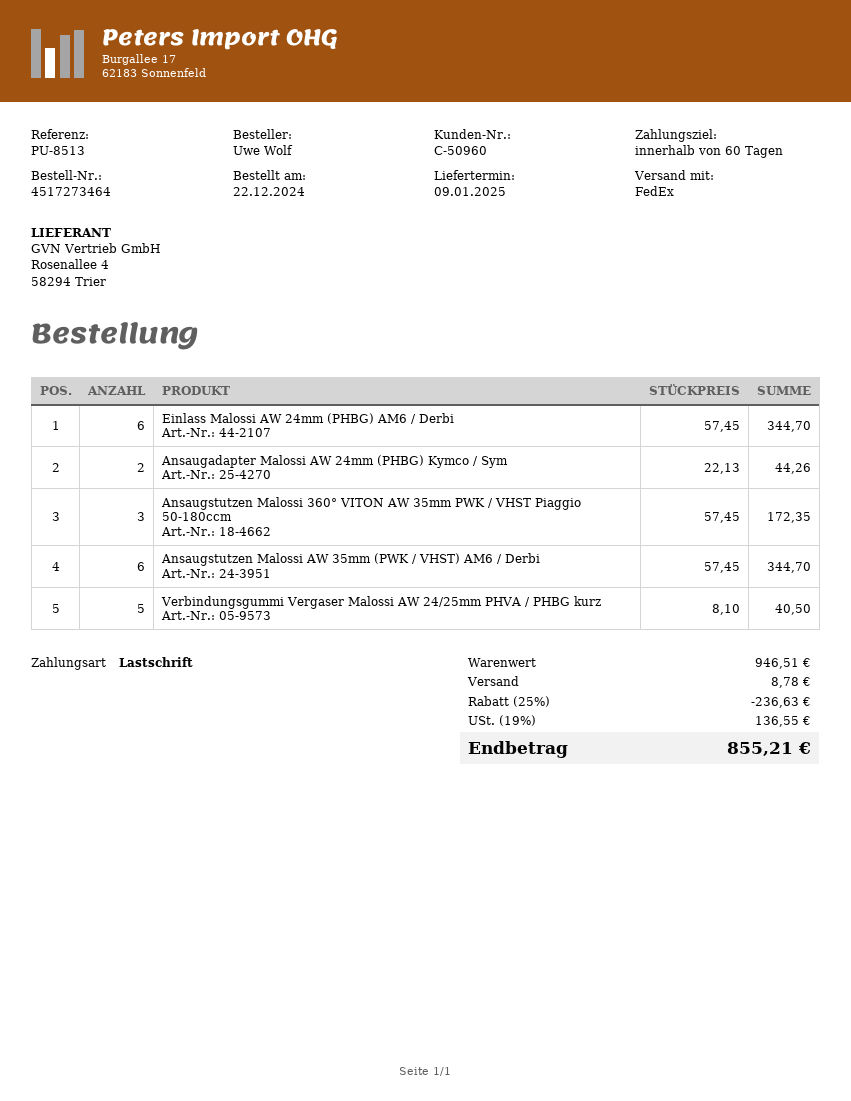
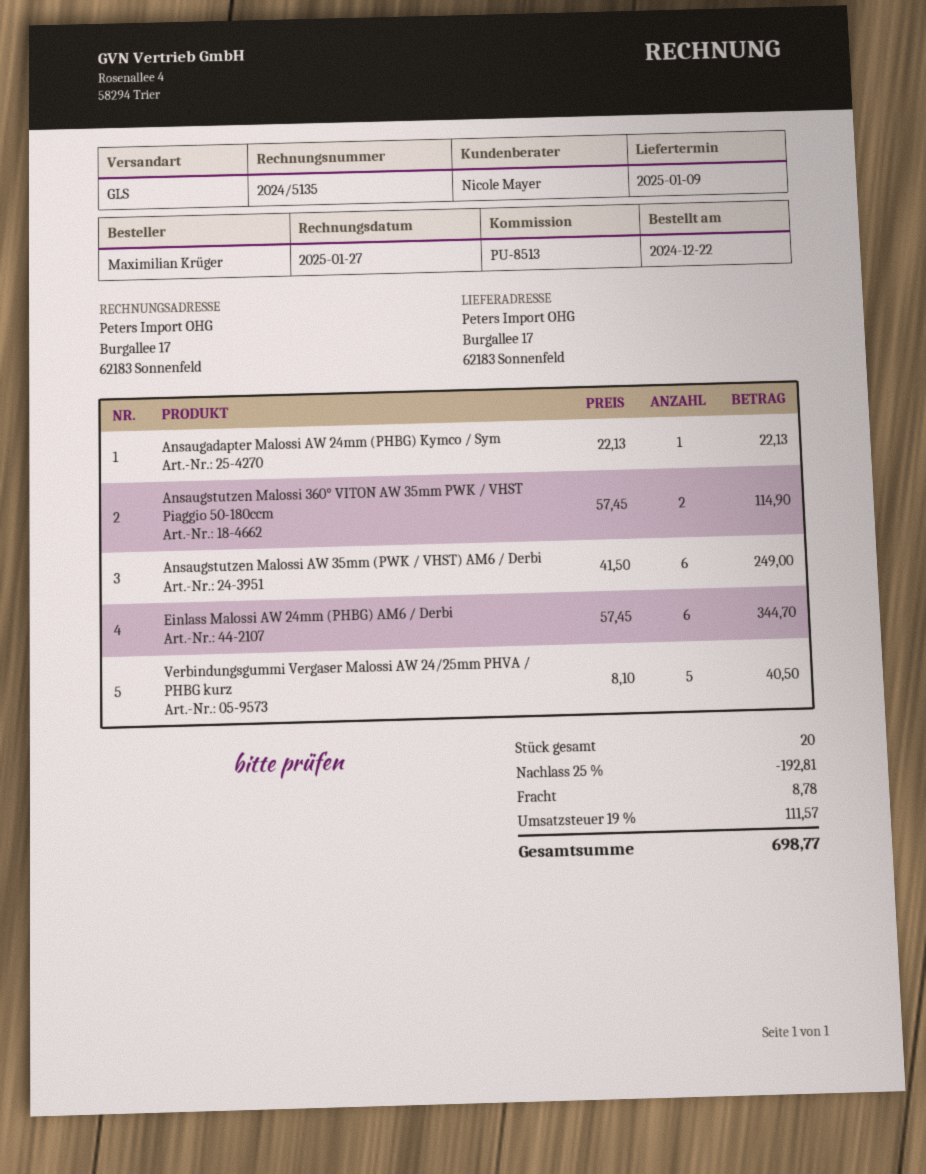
ordered by: Uwe Wolf -> Maximilian Krüger
shipping method: FedEx -> GLS
Ansaugadapter Malossi AW 24mm (PHBG) Kymco / Sym: 2 x 22.13 = 44.26 -> 1 x 22.13 = 22.13
Ansaugstutzen Malossi 360° VITON AW 35mm PWK / VHST Piaggio 50-180ccm: 3 x 57.45 = 172.35 -> 2 x 57.45 = 114.90
Ansaugstutzen Malossi AW 35mm (PWK / VHST) AM6 / Derbi: 6 x 57.45 = 344.70 -> 6 x 41.50 = 249.00
discount: 25% = 236.63 -> 25% = 192.81
tax: 19% = 136.55 -> 19% = 111.57
total: 855.21 -> 698.77

